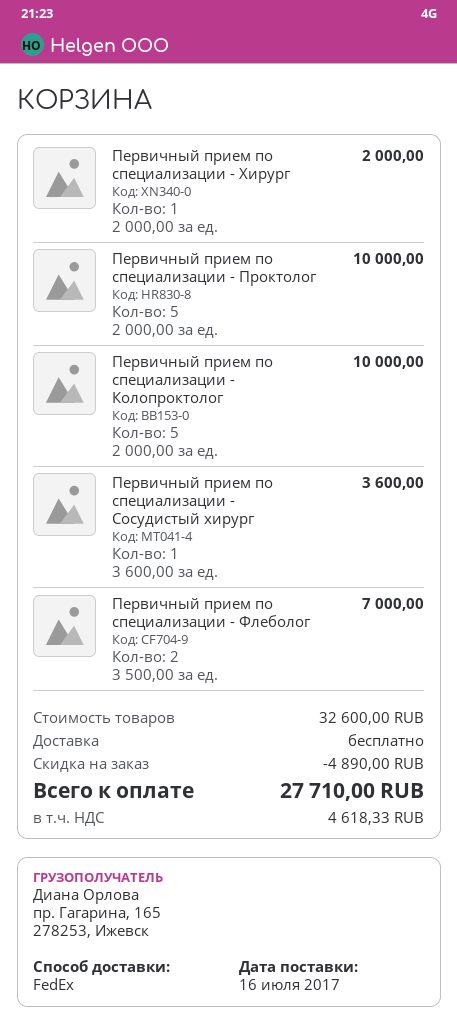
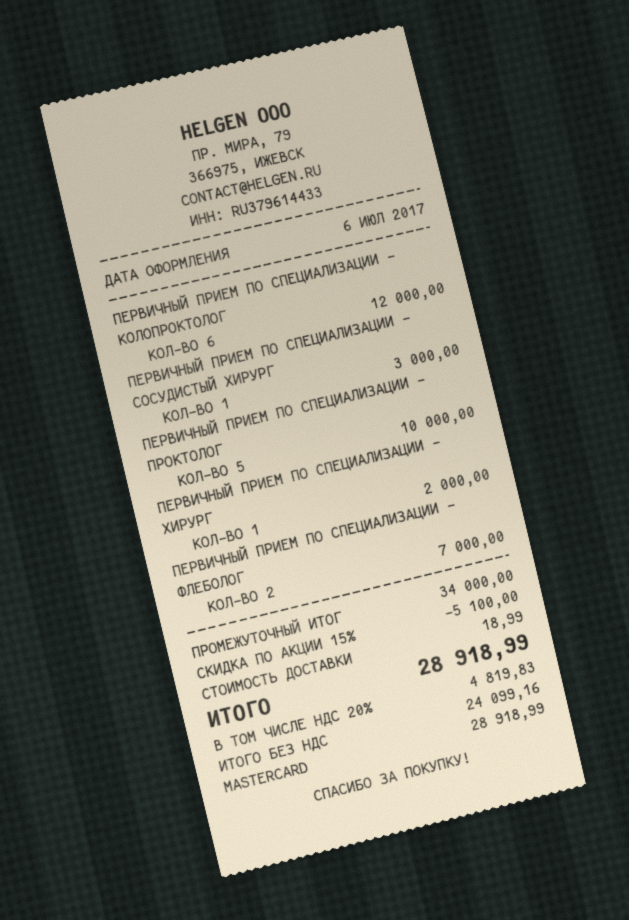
Первичный прием по специализации - Колопроктолог: 5 for 10000.00 -> 6 for 12000.00
Первичный прием по специализации - Сосудистый хирург: 1 for 3600.00 -> 1 for 3000.00
subtotal: 32600.00 -> 34000.00
discount: 4890.00 -> 5100.00
shipping: 0.00 -> 18.99
tax: 4618.33 -> 4819.83
total: 27710.00 -> 28918.99

